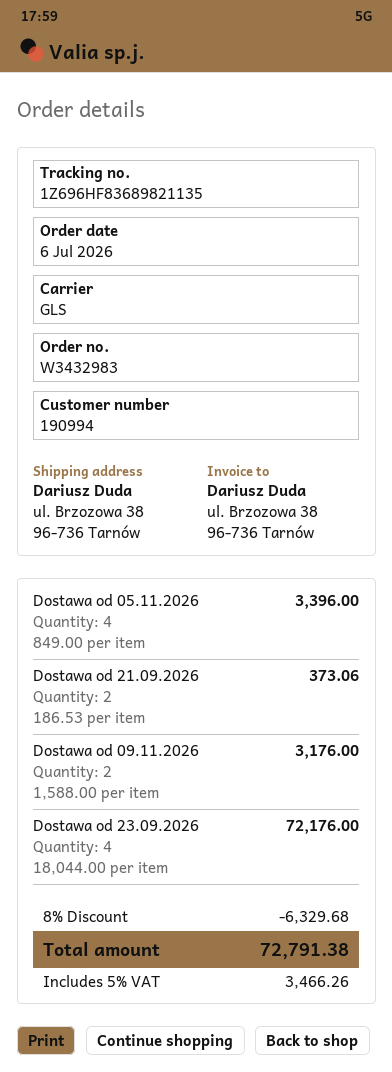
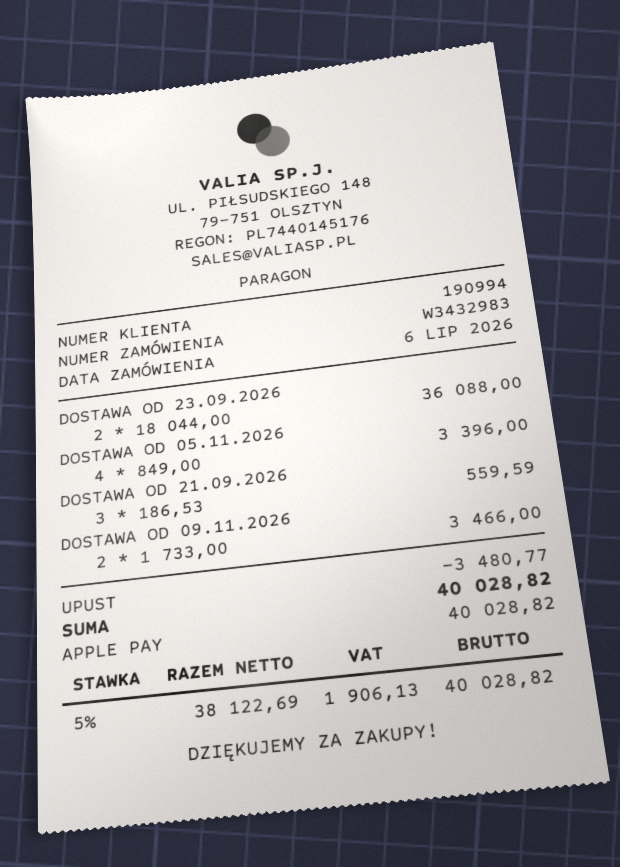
Dostawa od 21.09.2026: 2 x 186.53 = 373.06 -> 3 x 186.53 = 559.59
Dostawa od 09.11.2026: 2 x 1588.00 = 3176.00 -> 2 x 1733.00 = 3466.00
Dostawa od 23.09.2026: 4 x 18044.00 = 72176.00 -> 2 x 18044.00 = 36088.00
discount: 6329.68 -> 3480.77
tax: 5% = 3466.26 -> 5% = 1906.13
total: 72791.38 -> 40028.82

